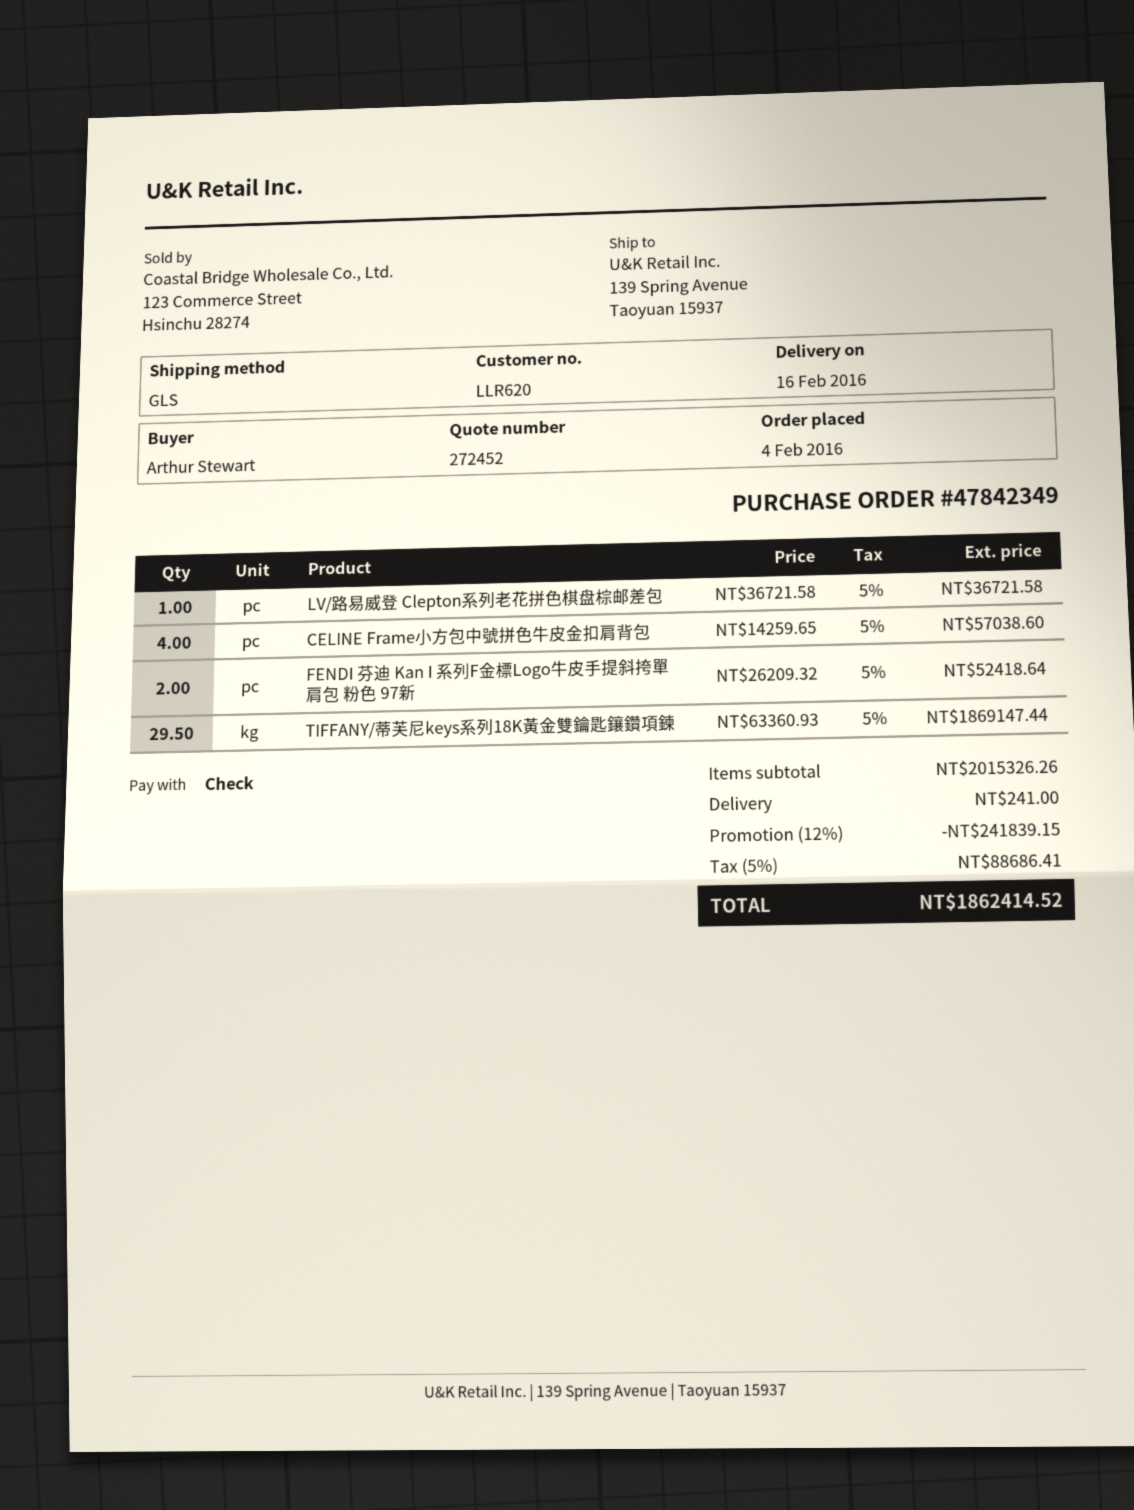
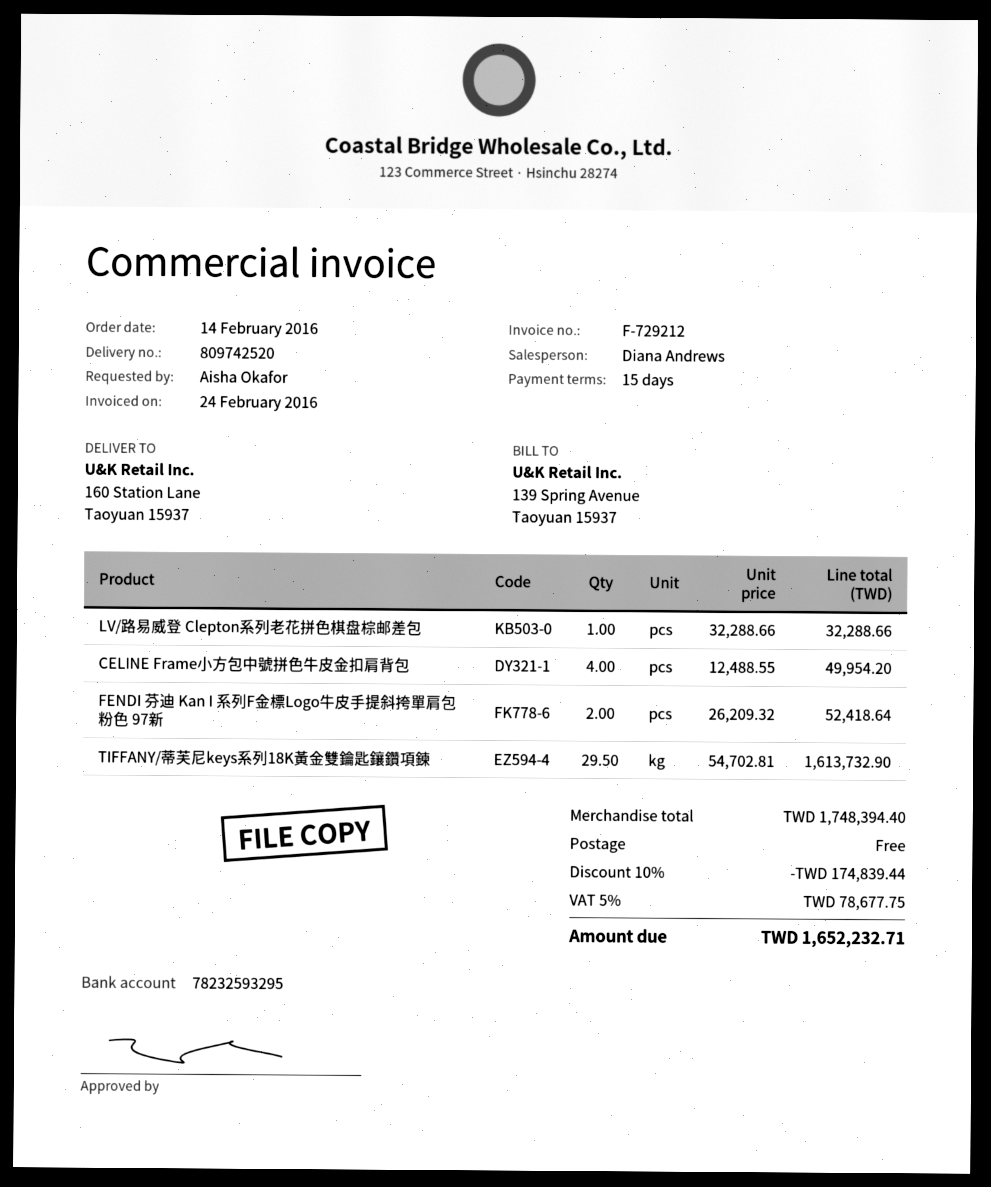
order date: 2016-02-04 -> 2016-02-14
ordered by: Arthur Stewart -> Aisha Okafor
ship to: 139 Spring Avenue, Taoyuan 15937 -> 160 Station Lane, Taoyuan 15937
LV/路易威登 Clepton系列老花拼色棋盘棕邮差包: 1 x 36721.58 = 36721.58 -> 1 x 32288.66 = 32288.66
CELINE Frame小方包中號拼色牛皮金扣肩背包: 4 x 14259.65 = 57038.60 -> 4 x 12488.55 = 49954.20
TIFFANY/蒂芙尼keys系列18K黃金雙鑰匙鑲鑽項鍊: 29.5 x 63360.93 = 1869147.44 -> 29.5 x 54702.81 = 1613732.90
subtotal: 2015326.26 -> 1748394.40
discount: 12% = 241839.15 -> 10% = 174839.44
shipping: 241.00 -> 0.00
tax: 5% = 88686.41 -> 5% = 78677.75
total: 1862414.52 -> 1652232.71

